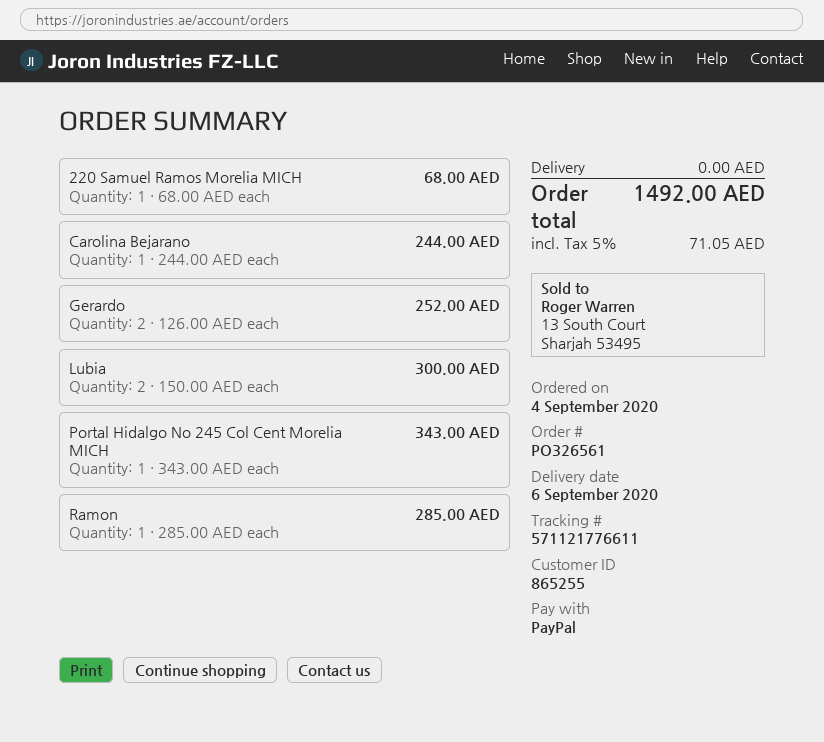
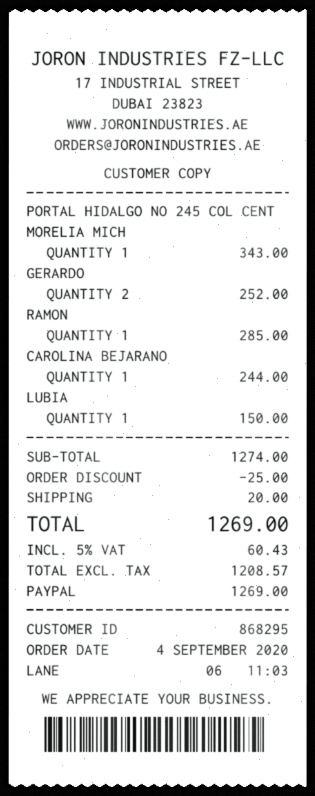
customer number: 865255 -> 868295
220 Samuel Ramos Morelia MICH: 1 for 68.00 -> none
Lubia: 2 for 300.00 -> 1 for 150.00
discount: none -> 25.00
shipping: 0.00 -> 20.00
tax: 5% = 71.05 -> 5% = 60.43
total: 1492.00 -> 1269.00

